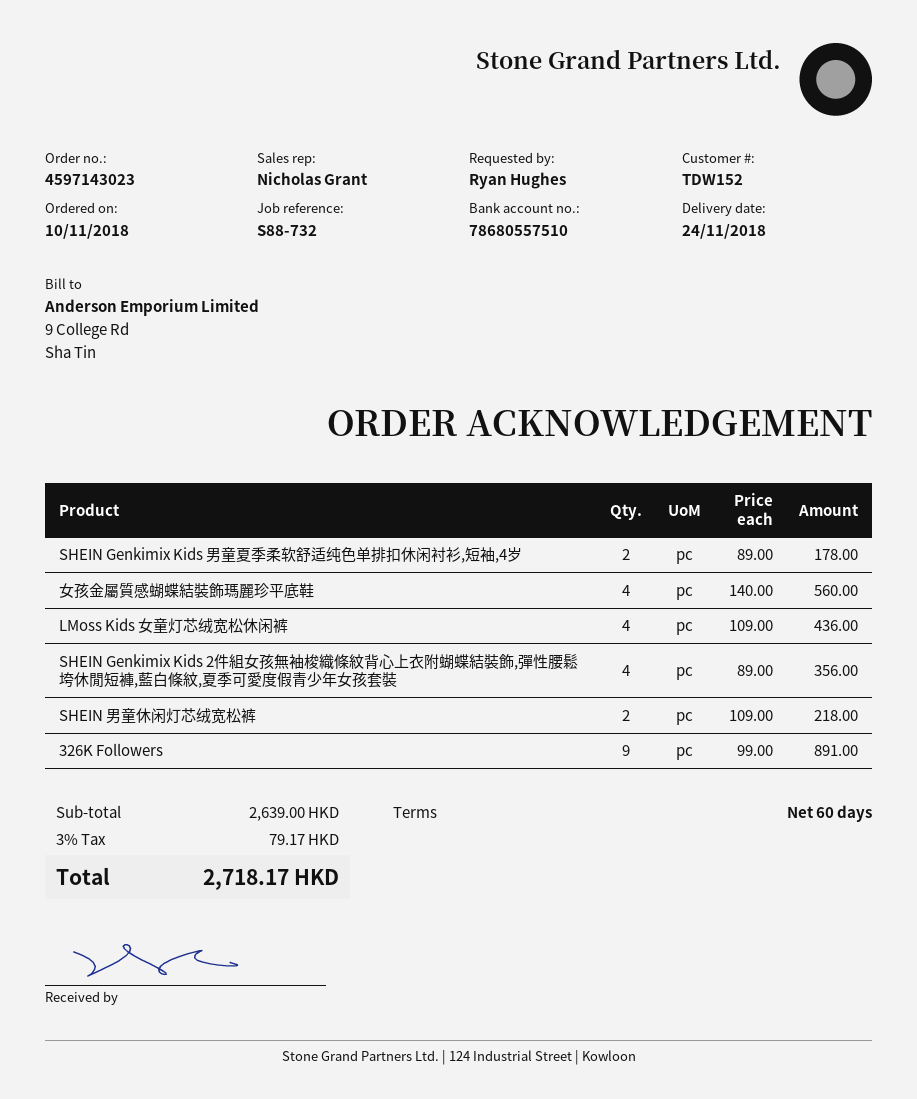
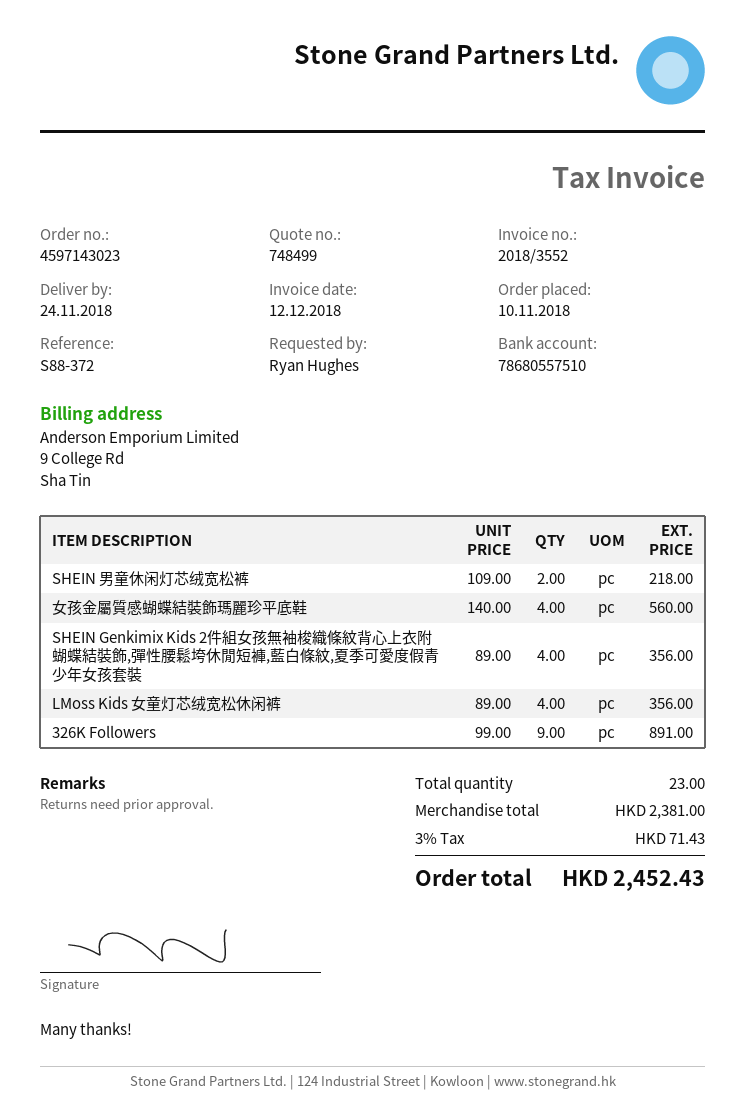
reference: S88-732 -> S88-372
SHEIN Genkimix Kids 男童夏季柔软舒适纯色单排扣休闲衬衫,短袖,4岁: 2 x 89.00 = 178.00 -> none
LMoss Kids 女童灯芯绒宽松休闲裤: 4 x 109.00 = 436.00 -> 4 x 89.00 = 356.00
subtotal: 2639.00 -> 2381.00
tax: 3% = 79.17 -> 3% = 71.43
total: 2718.17 -> 2452.43

